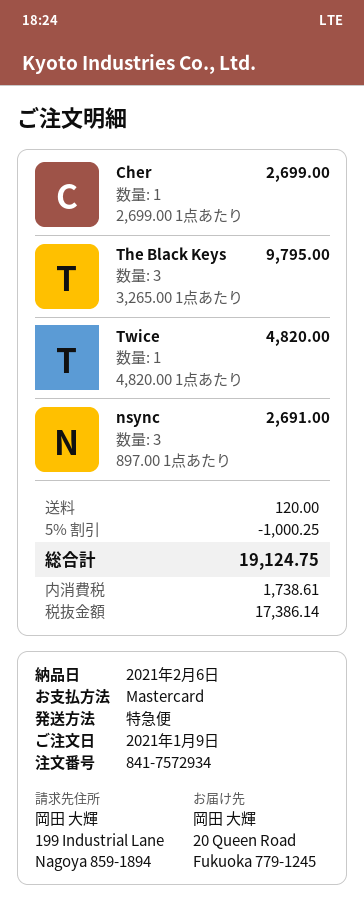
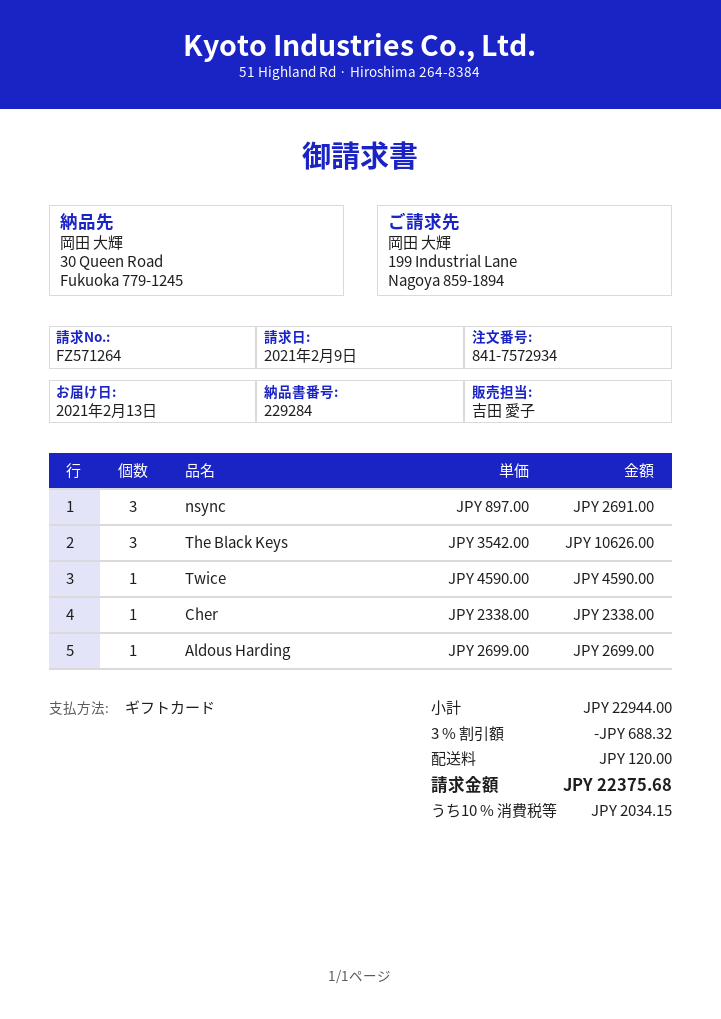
delivery date: 2021-02-06 -> 2021-02-13
payment method: Mastercard -> gift card
ship to: 20 Queen Road, Fukuoka 779-1245 -> 30 Queen Road, Fukuoka 779-1245
Cher: 1 x 2699.00 = 2699.00 -> 1 x 2338.00 = 2338.00
The Black Keys: 3 x 3265.00 = 9795.00 -> 3 x 3542.00 = 10626.00
Twice: 1 x 4820.00 = 4820.00 -> 1 x 4590.00 = 4590.00
Aldous Harding: none -> 1 x 2699.00 = 2699.00
discount: 5% = 1000.25 -> 3% = 688.32
tax: 1738.61 -> 2034.15
total: 19124.75 -> 22375.68

